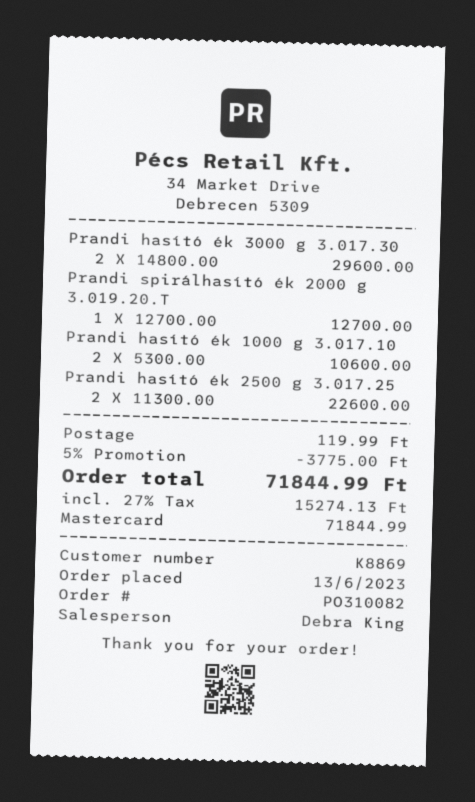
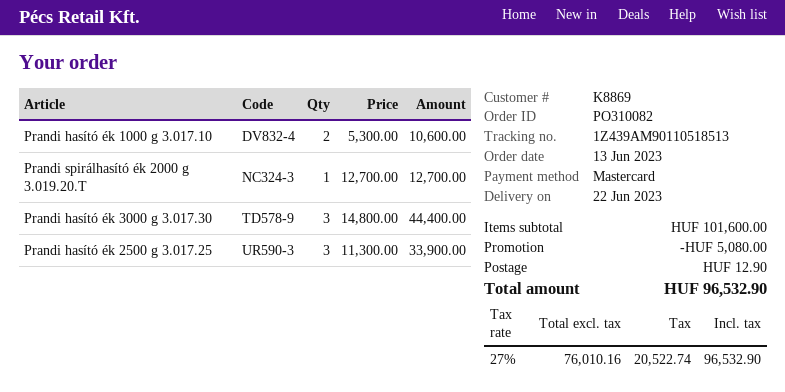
Prandi hasító ék 3000 g 3.017.30: 2 x 14800.00 = 29600.00 -> 3 x 14800.00 = 44400.00
Prandi hasító ék 2500 g 3.017.25: 2 x 11300.00 = 22600.00 -> 3 x 11300.00 = 33900.00
discount: 3775.00 -> 5080.00
shipping: 119.99 -> 12.90
tax: 27% = 15274.13 -> 27% = 20522.74
total: 71844.99 -> 96532.90

